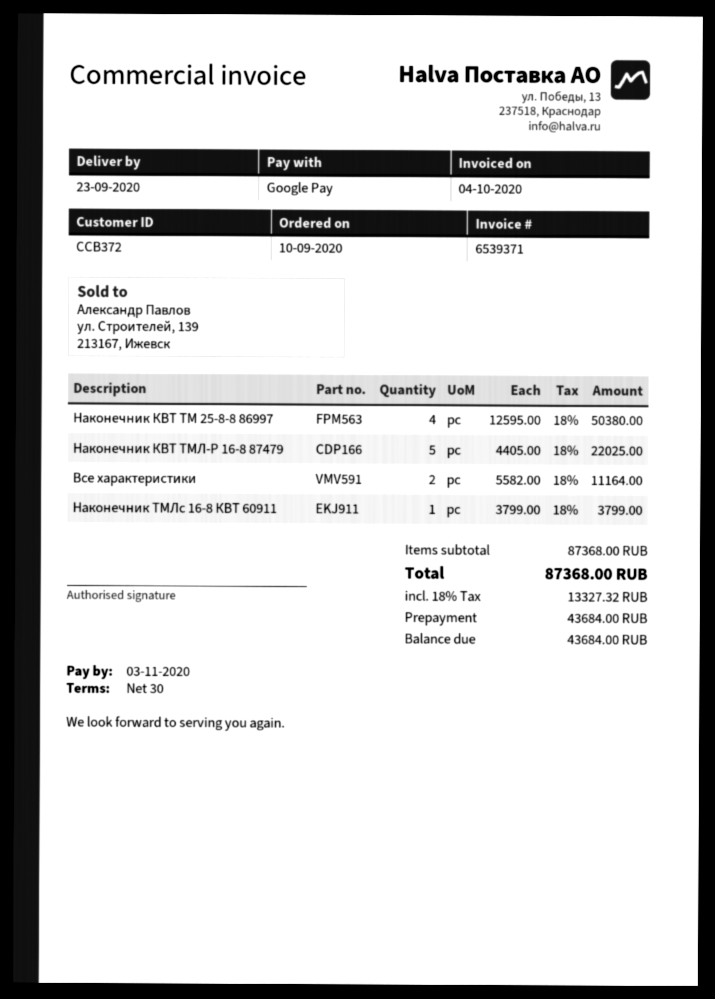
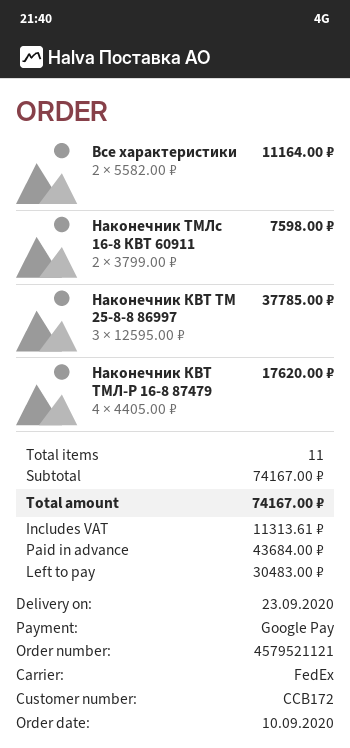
customer number: CCB372 -> CCB172
Наконечник КВТ ТМ 25-8-8 86997: 4 x 12595.00 = 50380.00 -> 3 x 12595.00 = 37785.00
Наконечник КВТ ТМЛ-Р 16-8 87479: 5 x 4405.00 = 22025.00 -> 4 x 4405.00 = 17620.00
Наконечник ТМЛс 16-8 КВТ 60911: 1 x 3799.00 = 3799.00 -> 2 x 3799.00 = 7598.00
subtotal: 87368.00 -> 74167.00
tax: 13327.32 -> 11313.61
total: 87368.00 -> 74167.00
balance: 43684.00 -> 30483.00

